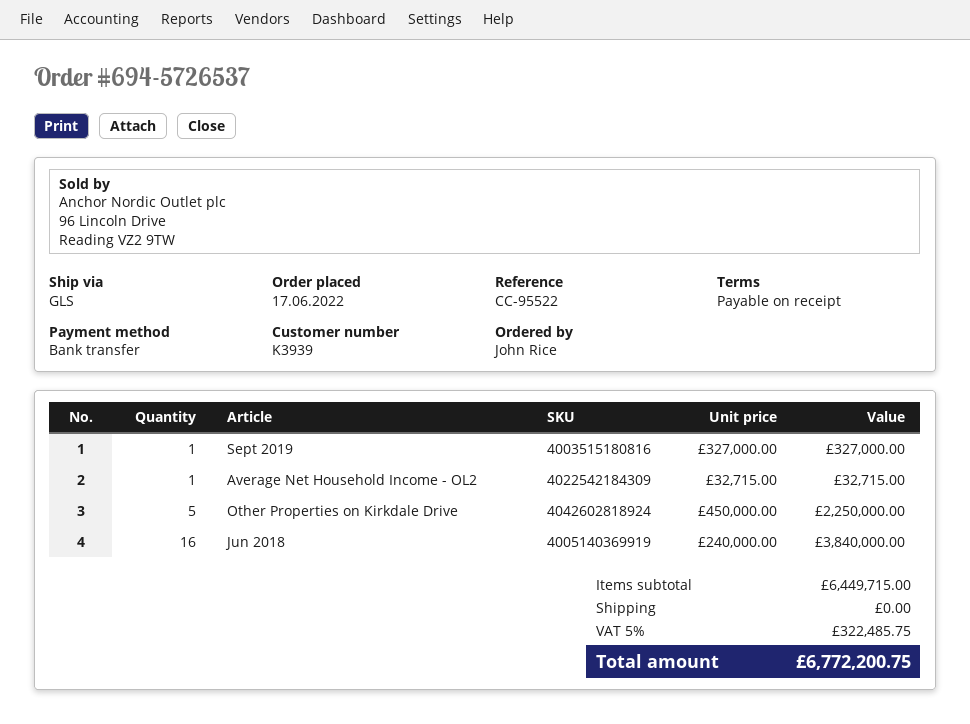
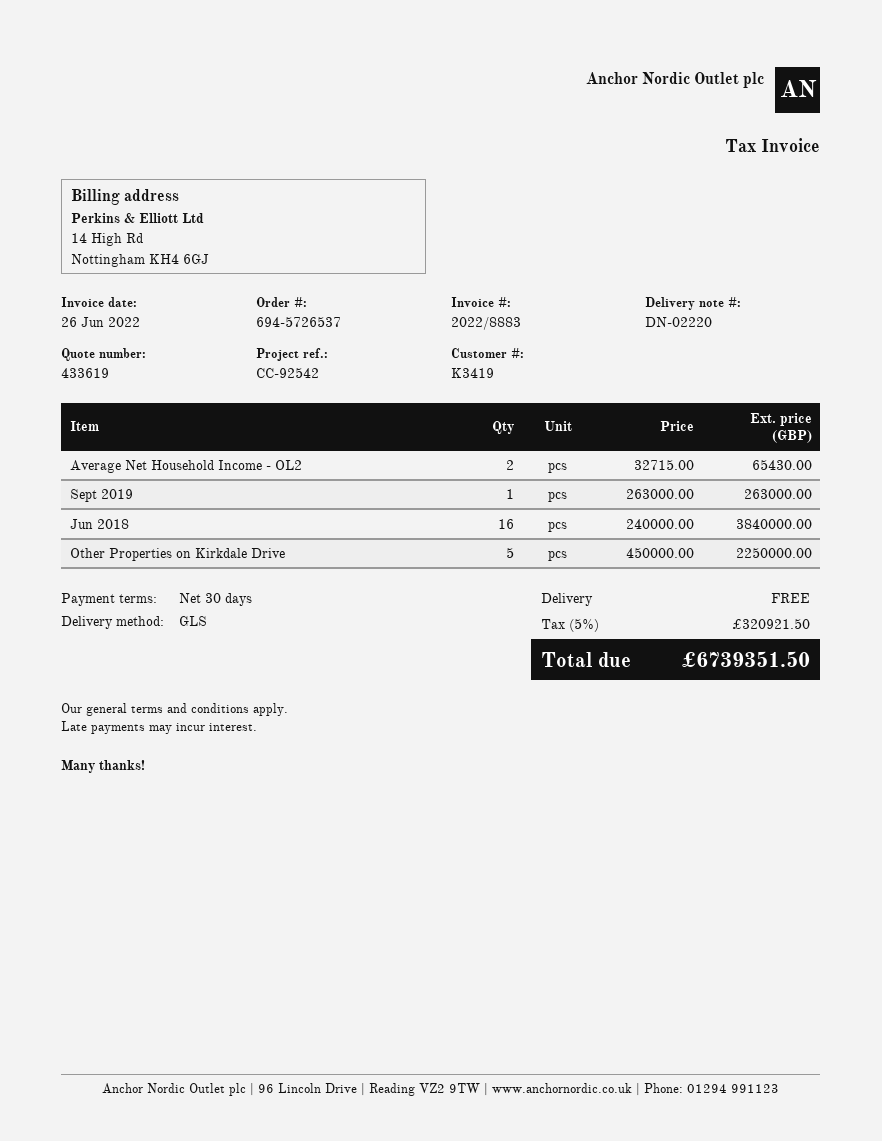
payment terms: on receipt -> 30 days
customer number: K3939 -> K3419
reference: CC-95522 -> CC-92542
Sept 2019: 1 x 327000.00 = 327000.00 -> 1 x 263000.00 = 263000.00
Average Net Household Income - OL2: 1 x 32715.00 = 32715.00 -> 2 x 32715.00 = 65430.00
tax: 5% = 322485.75 -> 5% = 320921.50
total: 6772200.75 -> 6739351.50

